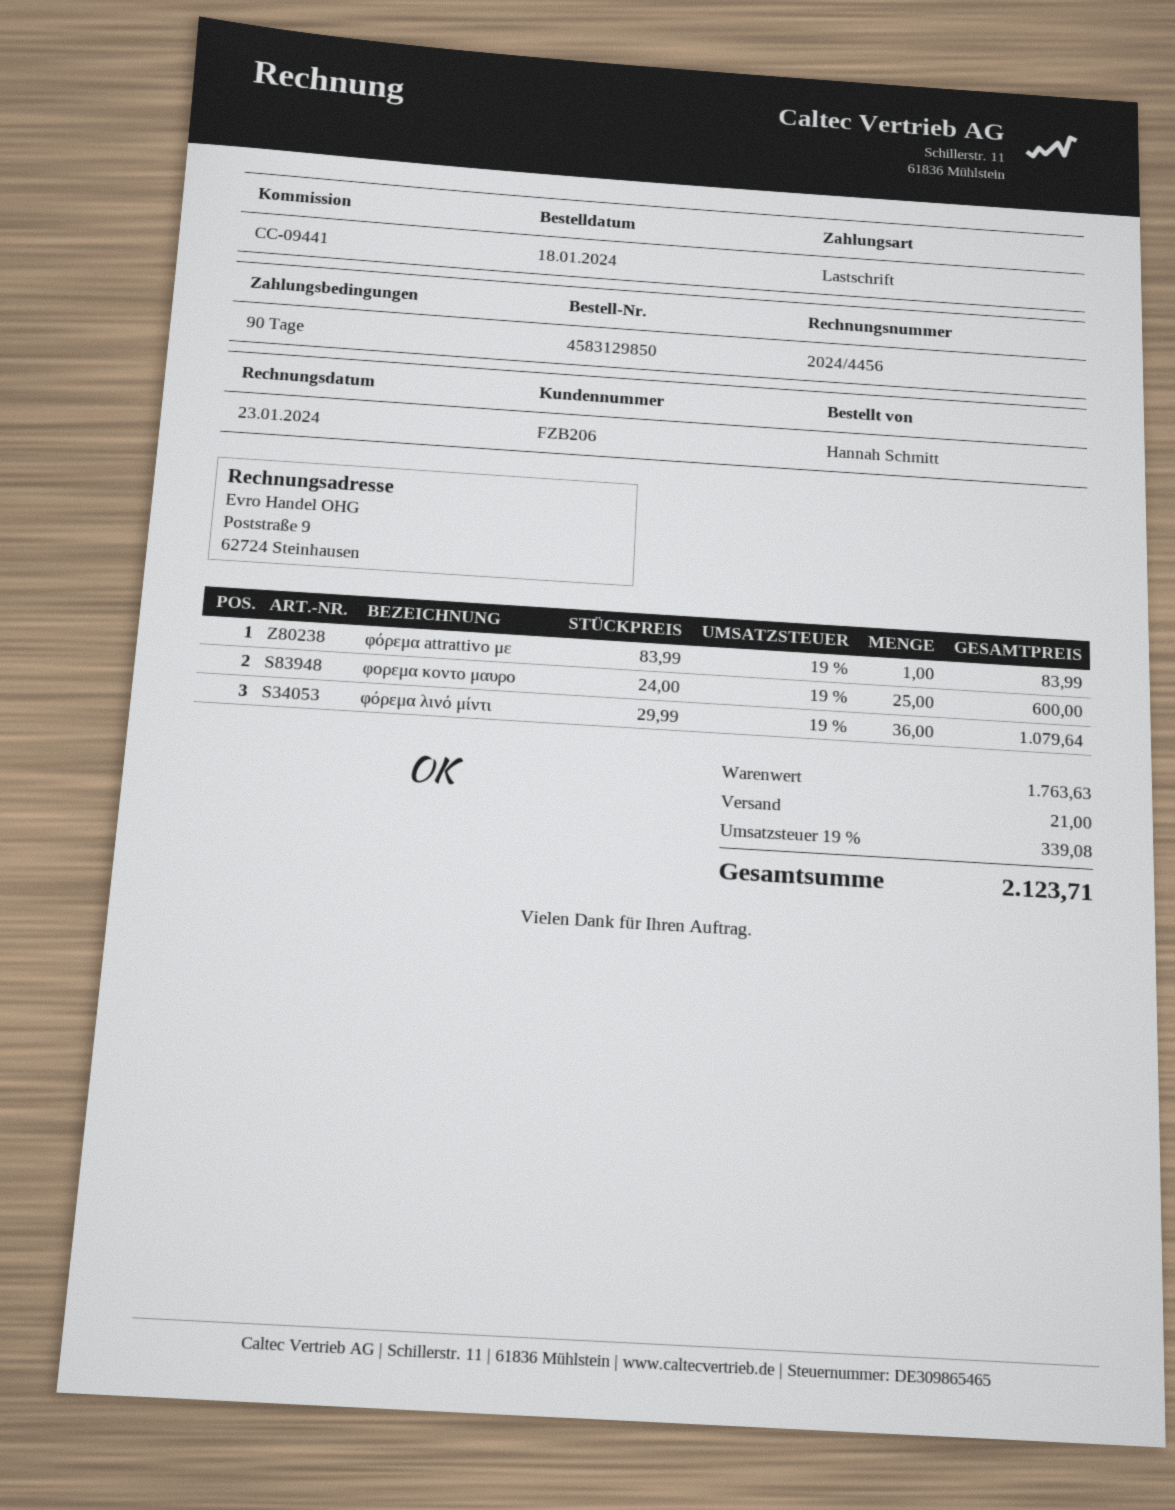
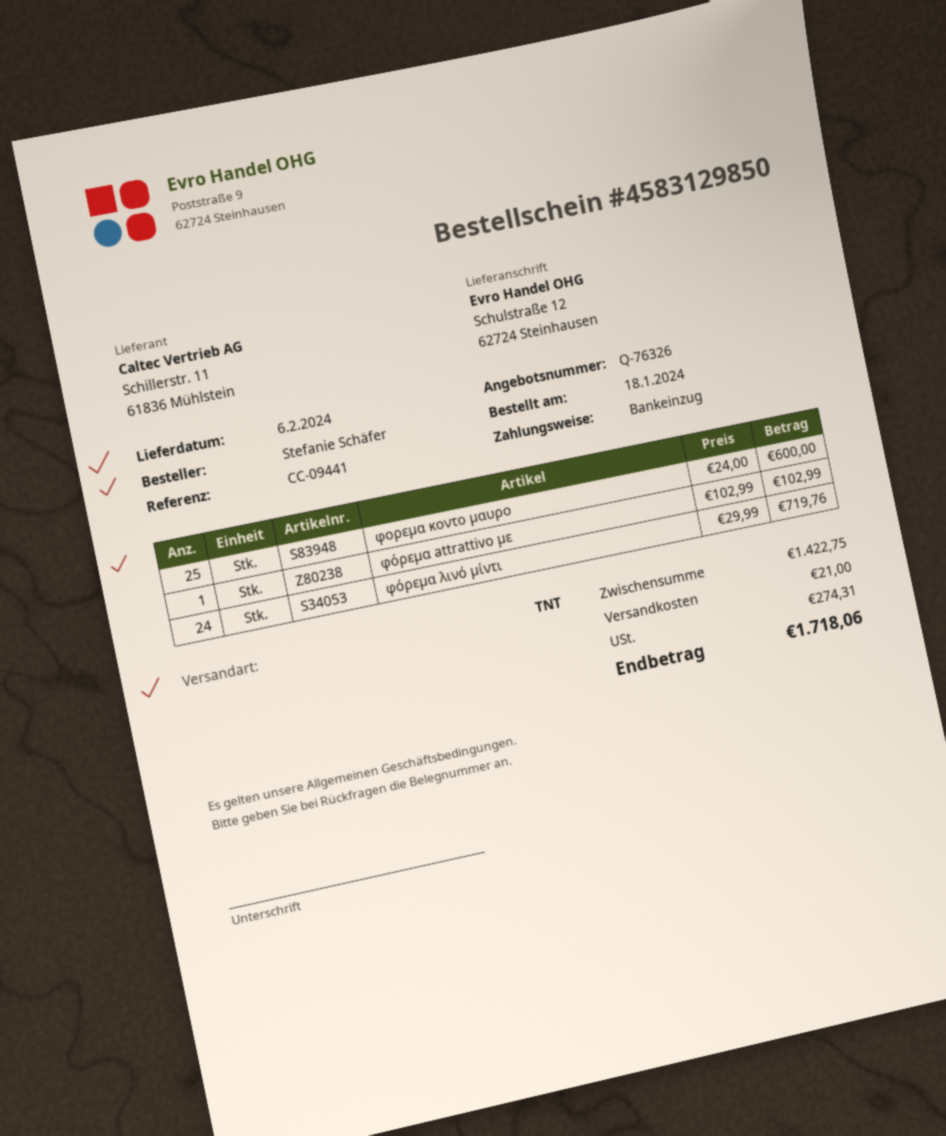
ordered by: Hannah Schmitt -> Stefanie Schäfer
φόρεμα attrattivo με: 1 x 83.99 = 83.99 -> 1 x 102.99 = 102.99
φόρεμα λινό μίντι: 36 x 29.99 = 1079.64 -> 24 x 29.99 = 719.76
subtotal: 1763.63 -> 1422.75
tax: 339.08 -> 274.31
total: 2123.71 -> 1718.06

